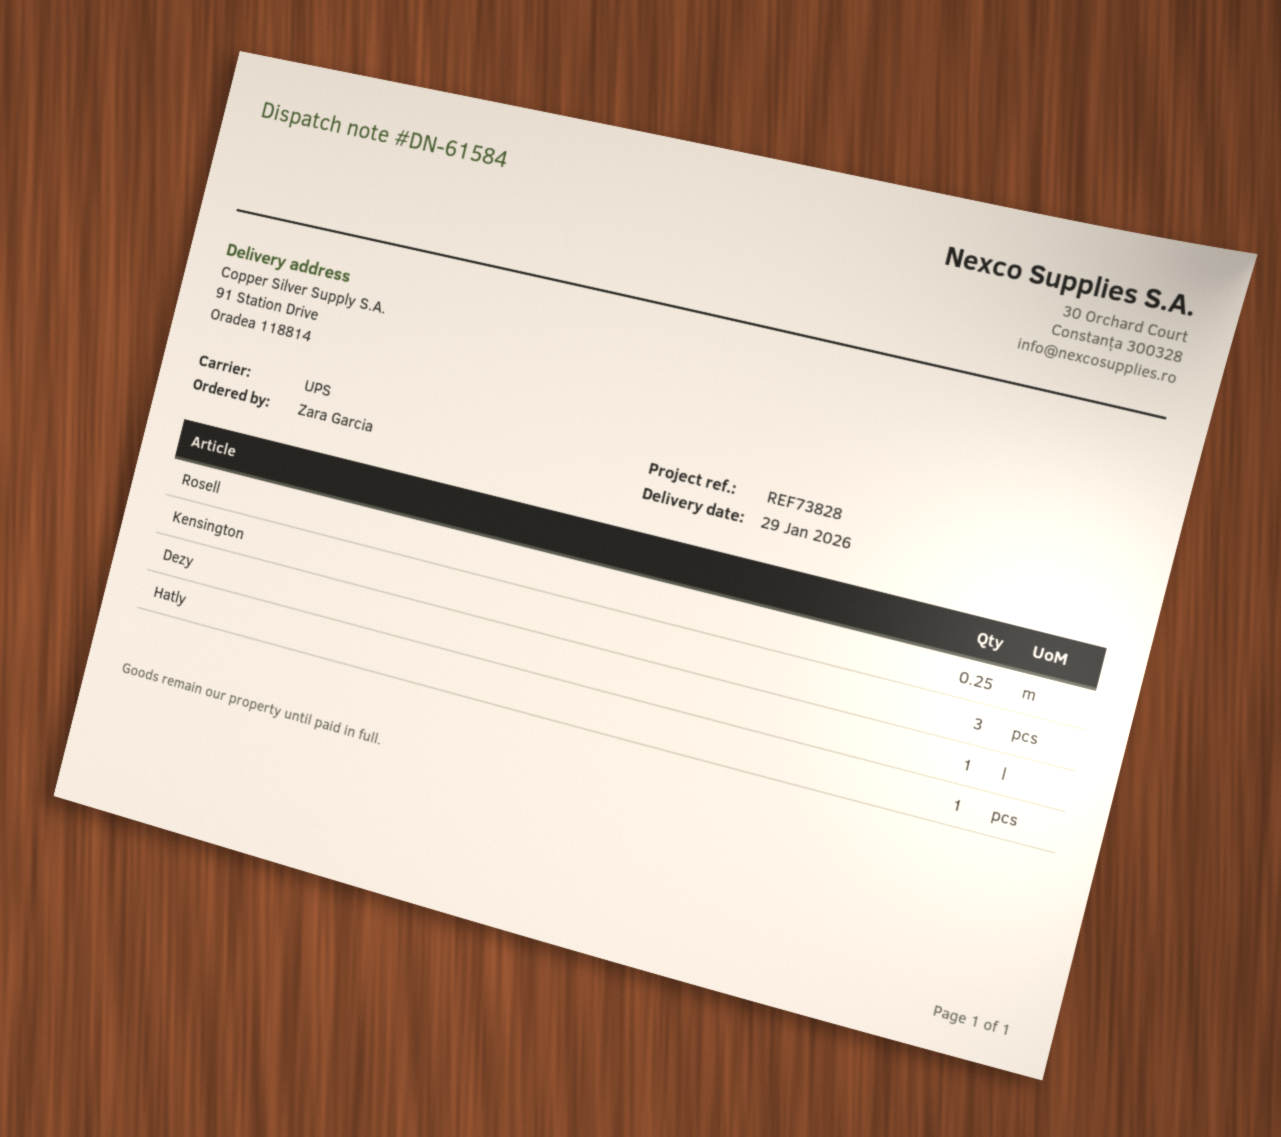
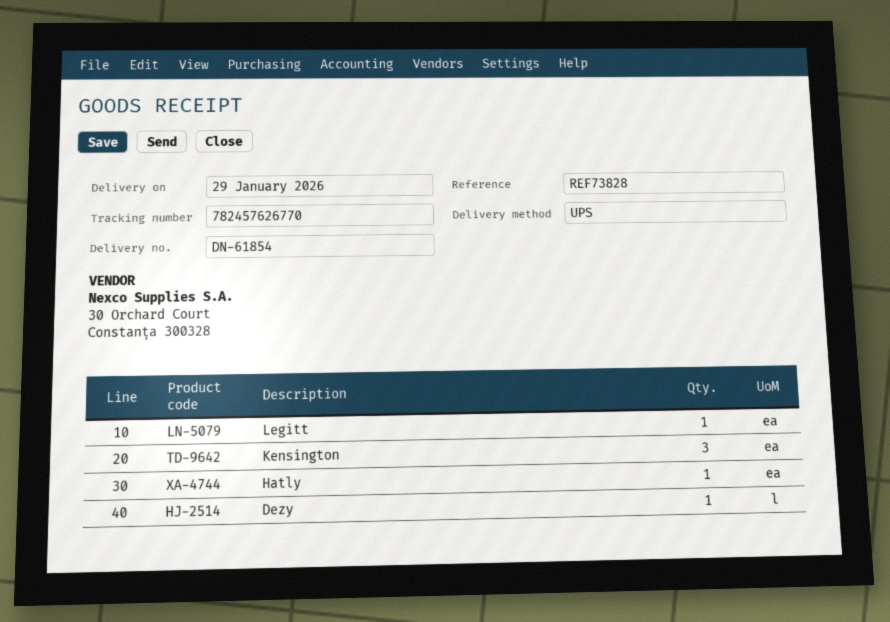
delivery note number: DN-61584 -> DN-61854
Rosell: 0.25 -> none
Legitt: none -> 1

